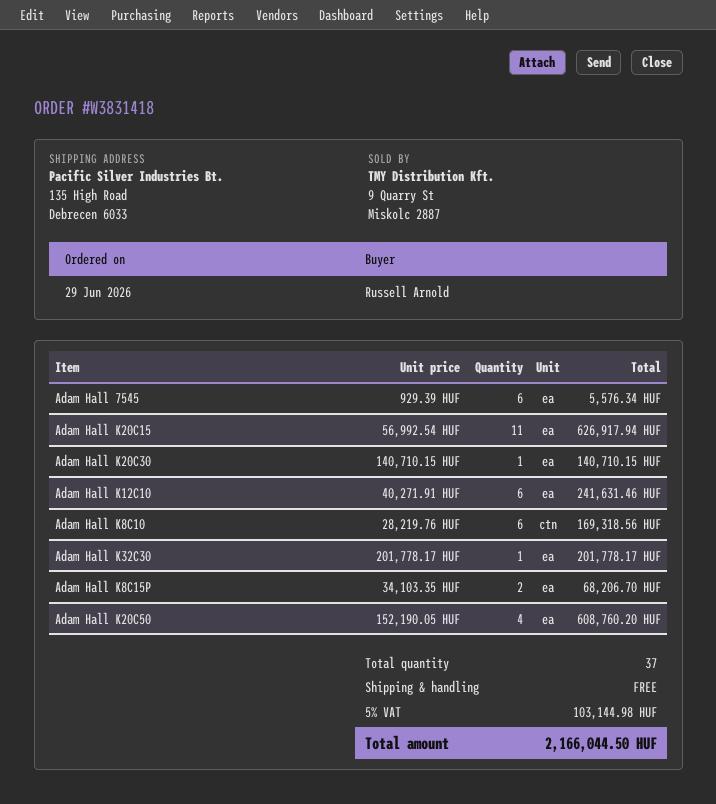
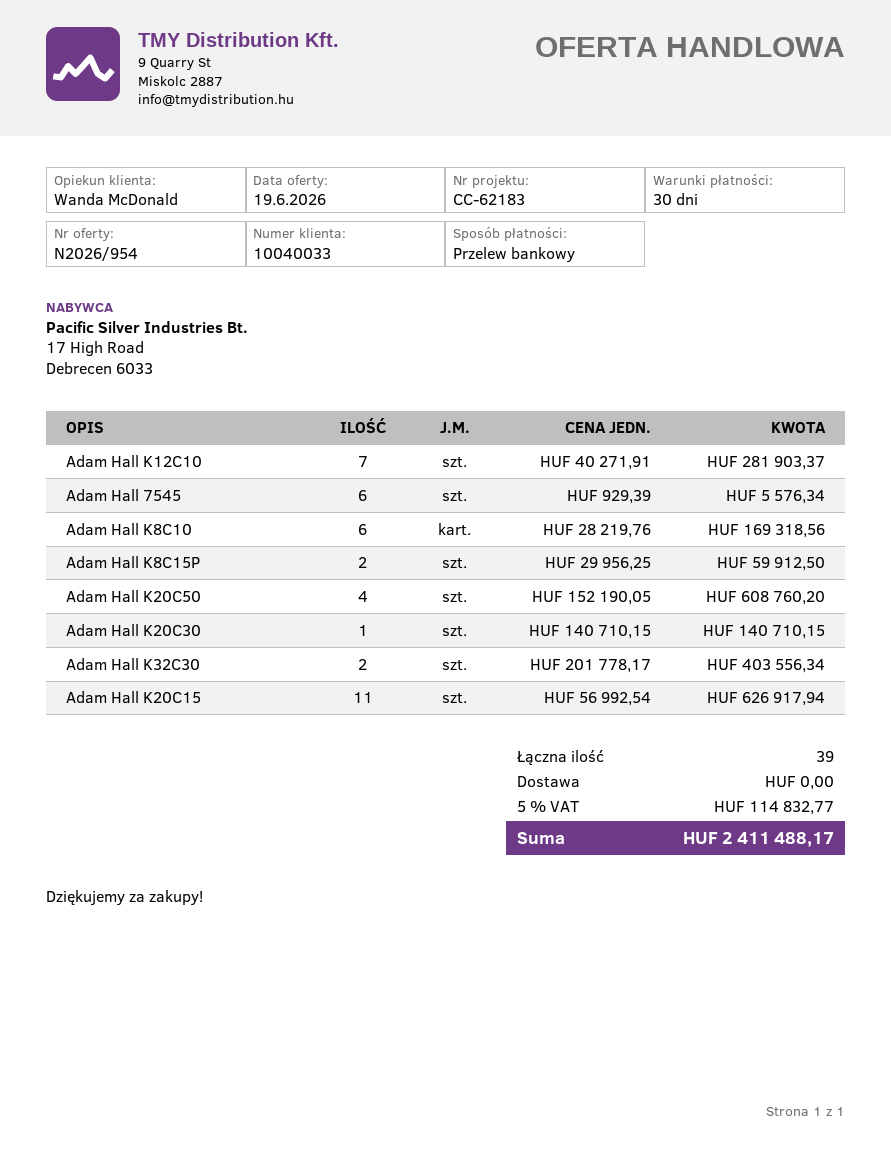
Adam Hall K12C10: 6 x 40271.91 = 241631.46 -> 7 x 40271.91 = 281903.37
Adam Hall K32C30: 1 x 201778.17 = 201778.17 -> 2 x 201778.17 = 403556.34
Adam Hall K8C15P: 2 x 34103.35 = 68206.70 -> 2 x 29956.25 = 59912.50
total quantity: 37 -> 39
tax: 5% = 103144.98 -> 5% = 114832.77
total: 2166044.50 -> 2411488.17

